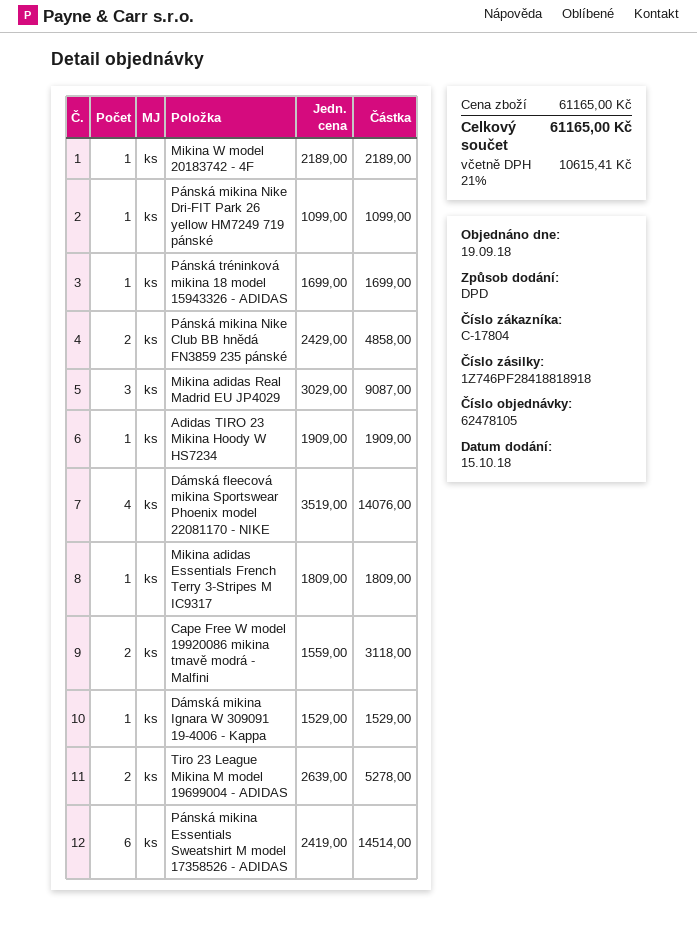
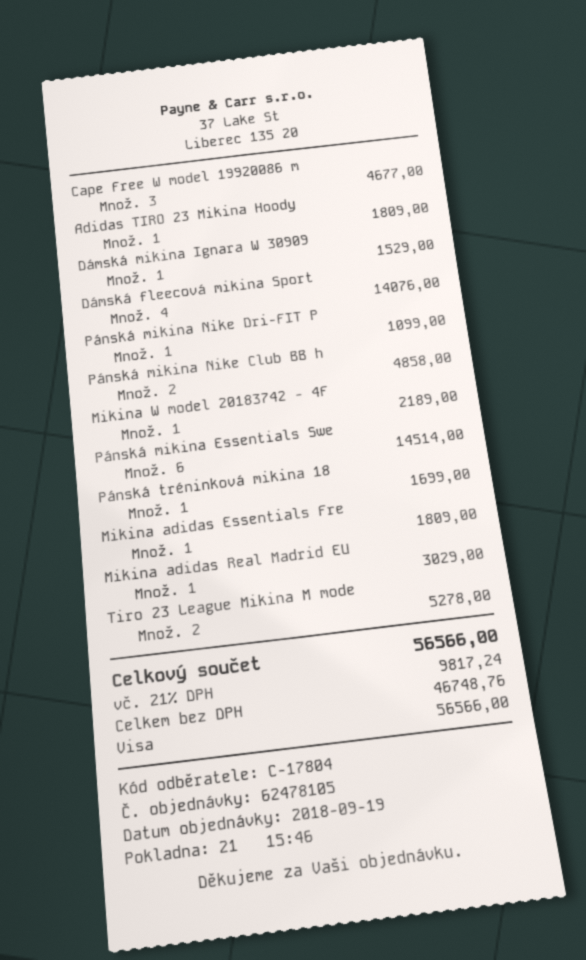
Mikina adidas Real Madrid EU JP4029: 3 for 9087.00 -> 1 for 3029.00
Adidas TIRO 23 Mikina Hoody W HS7234: 1 for 1909.00 -> 1 for 1809.00
Cape Free W model 19920086 mikina tmavě modrá - Malfini: 2 for 3118.00 -> 3 for 4677.00
tax: 21% = 10615.41 -> 21% = 9817.24
total: 61165.00 -> 56566.00

